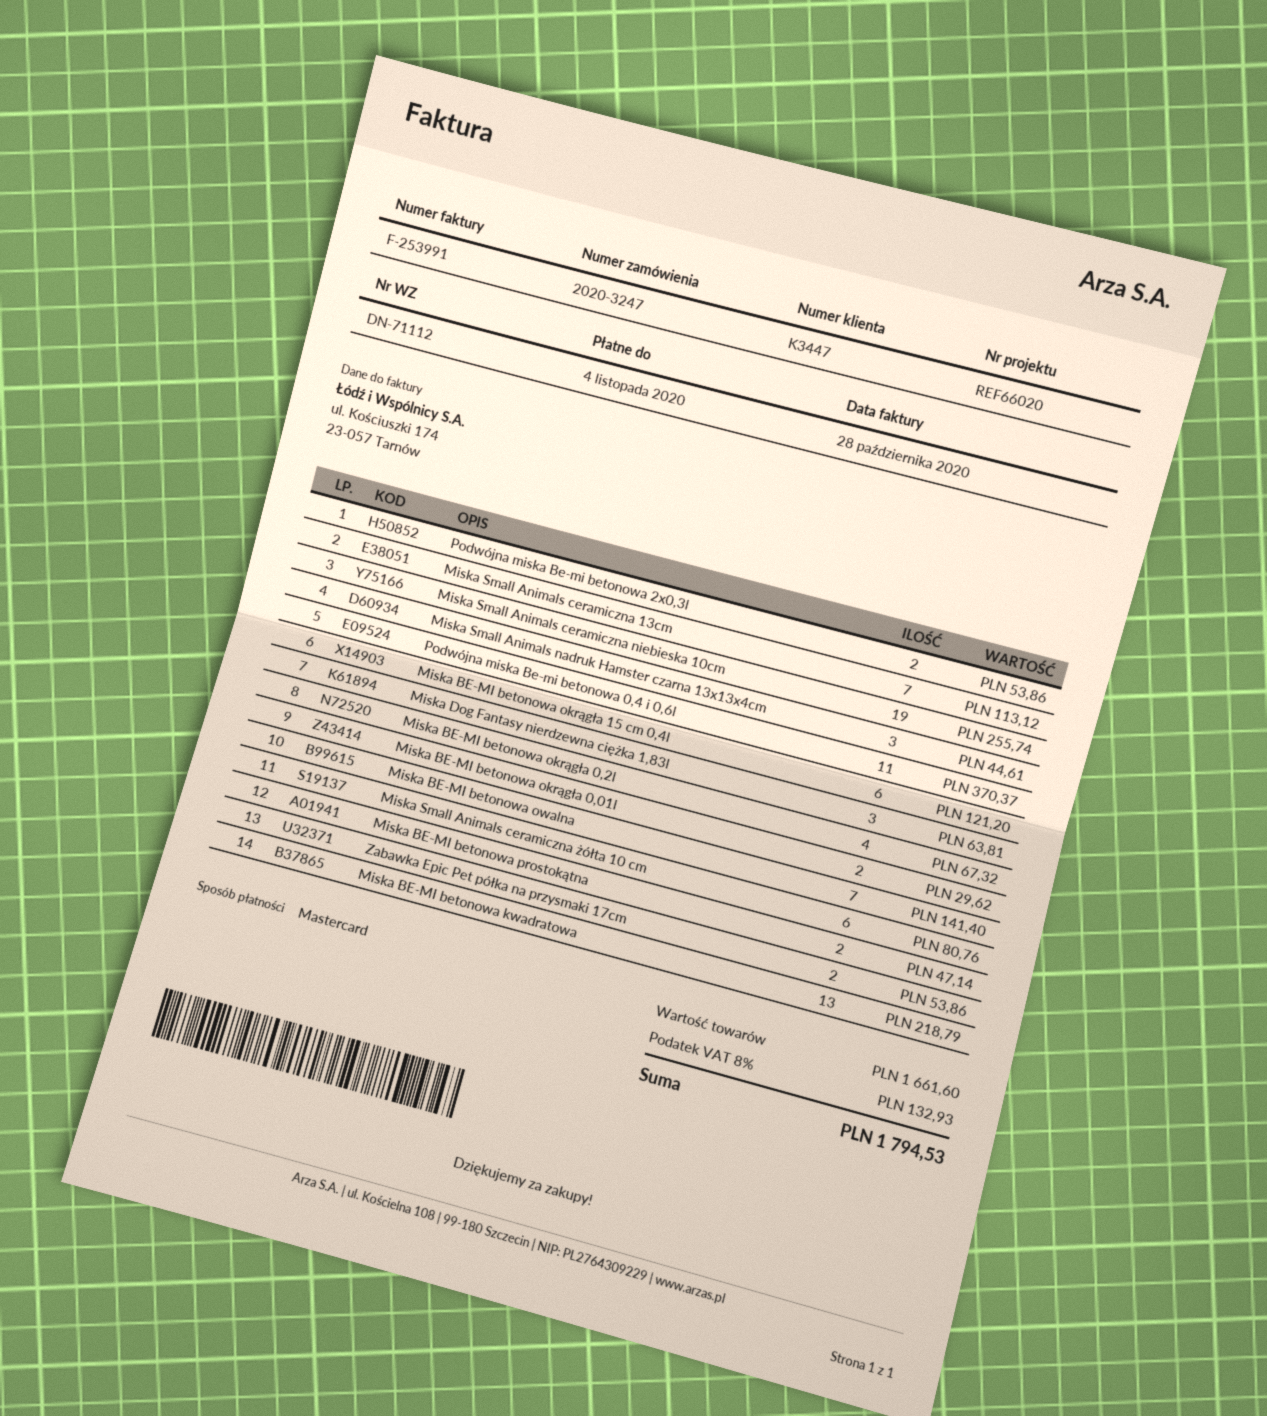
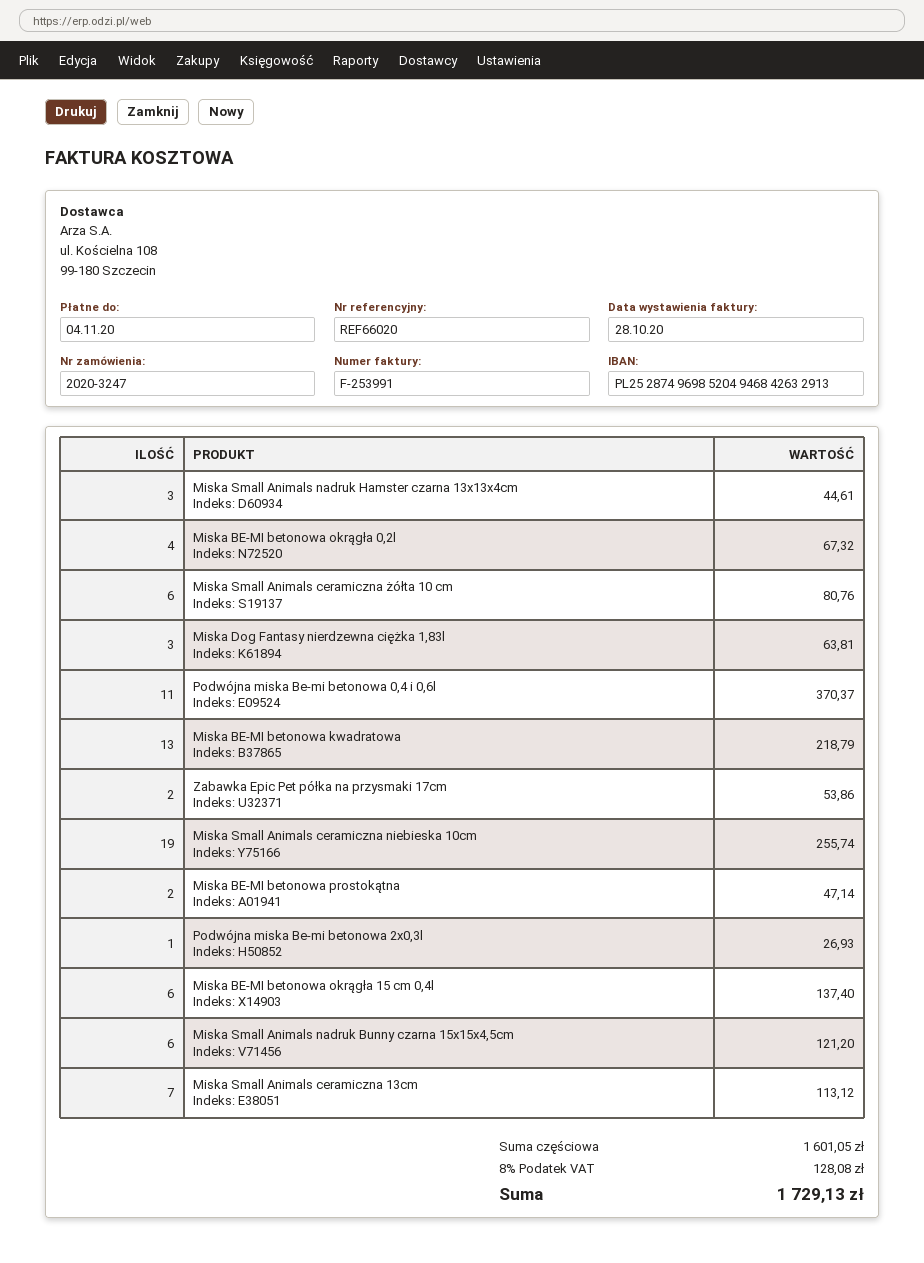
Podwójna miska Be-mi betonowa 2x0,3l: 2 for 53.86 -> 1 for 26.93
Miska BE-MI betonowa okrągła 15 cm 0,4l: 6 for 121.20 -> 6 for 137.40
Miska BE-MI betonowa okrągła 0,01l: 2 for 29.62 -> none
Miska BE-MI betonowa owalna: 7 for 141.40 -> none
Miska Small Animals nadruk Bunny czarna 15x15x4,5cm: none -> 6 for 121.20
subtotal: 1661.60 -> 1601.05
tax: 8% = 132.93 -> 8% = 128.08
total: 1794.53 -> 1729.13

